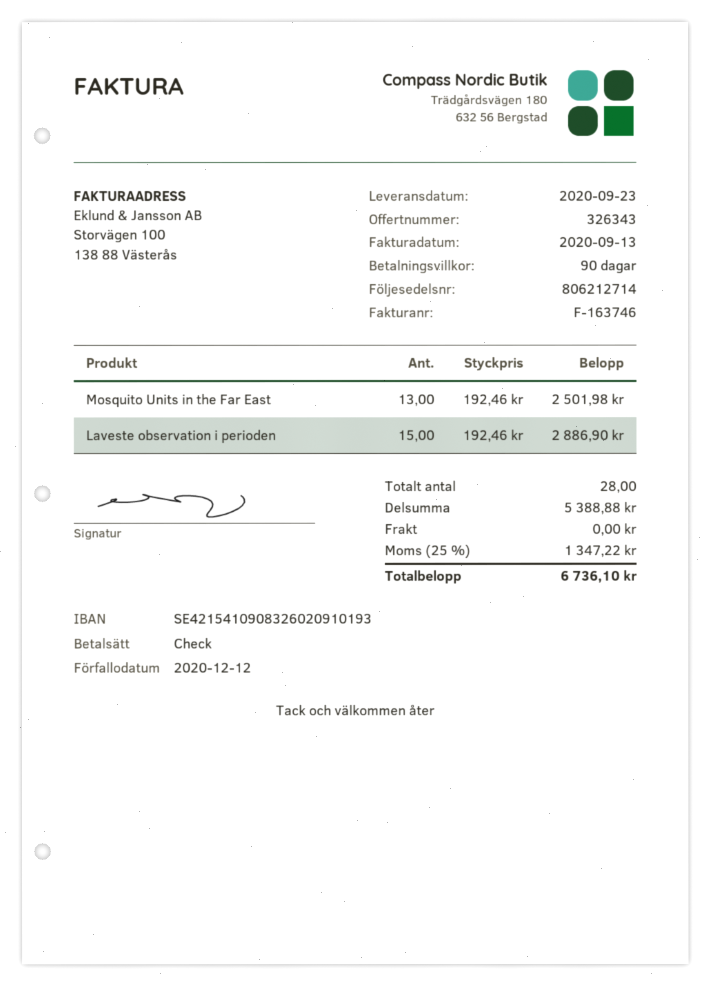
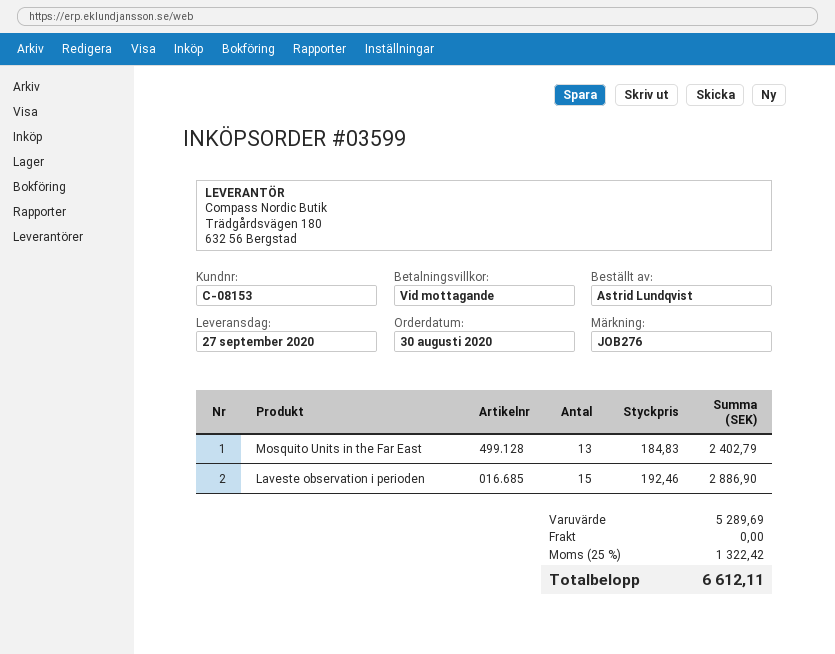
delivery date: 2020-09-23 -> 2020-09-27
payment terms: 90 days -> on receipt
Mosquito Units in the Far East: 13 x 192.46 = 2501.98 -> 13 x 184.83 = 2402.79
subtotal: 5388.88 -> 5289.69
tax: 25% = 1347.22 -> 25% = 1322.42
total: 6736.10 -> 6612.11

